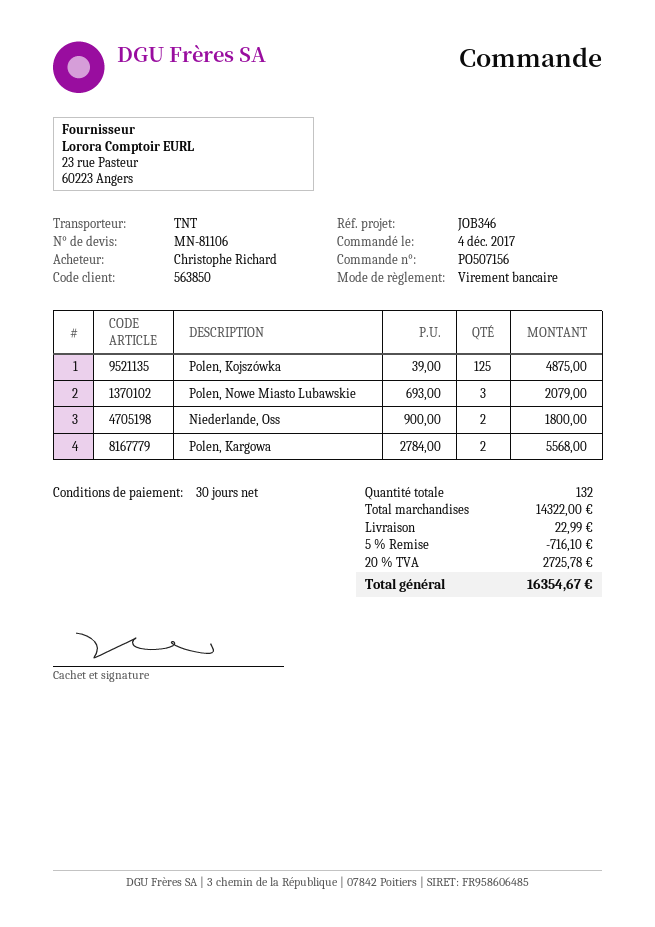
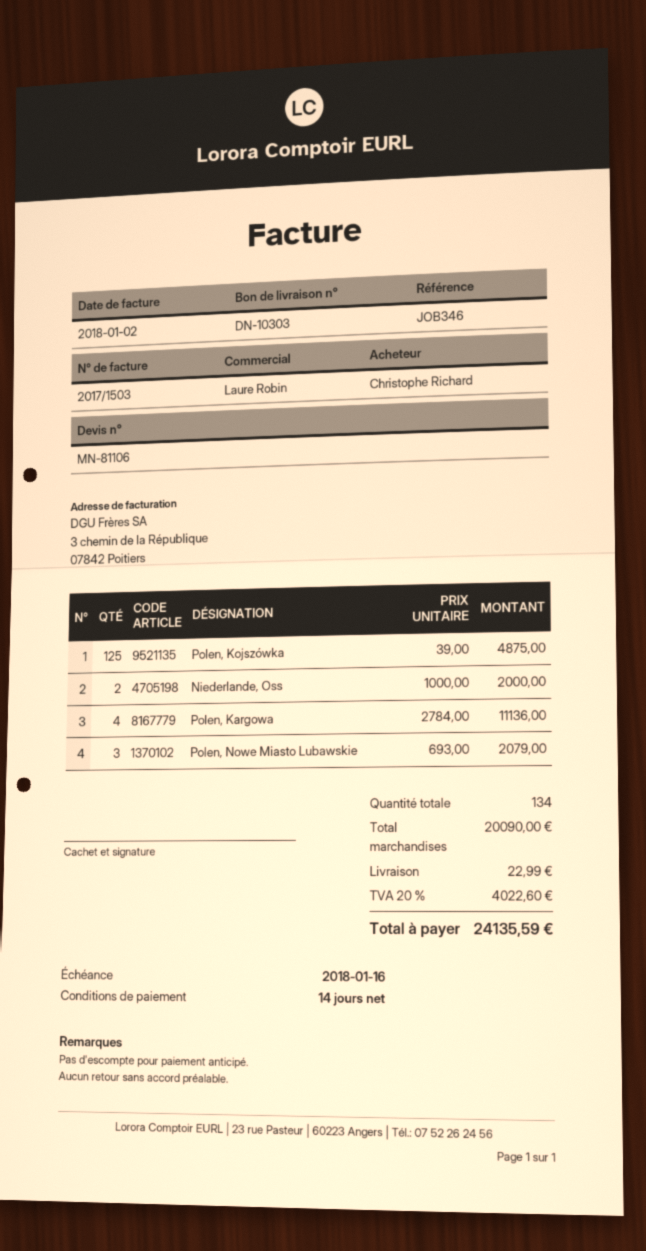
payment terms: 30 days -> 14 days
Niederlande, Oss: 2 x 900.00 = 1800.00 -> 2 x 1000.00 = 2000.00
Polen, Kargowa: 2 x 2784.00 = 5568.00 -> 4 x 2784.00 = 11136.00
total quantity: 132 -> 134
subtotal: 14322.00 -> 20090.00
discount: 5% = 716.10 -> none
tax: 20% = 2725.78 -> 20% = 4022.60
total: 16354.67 -> 24135.59

